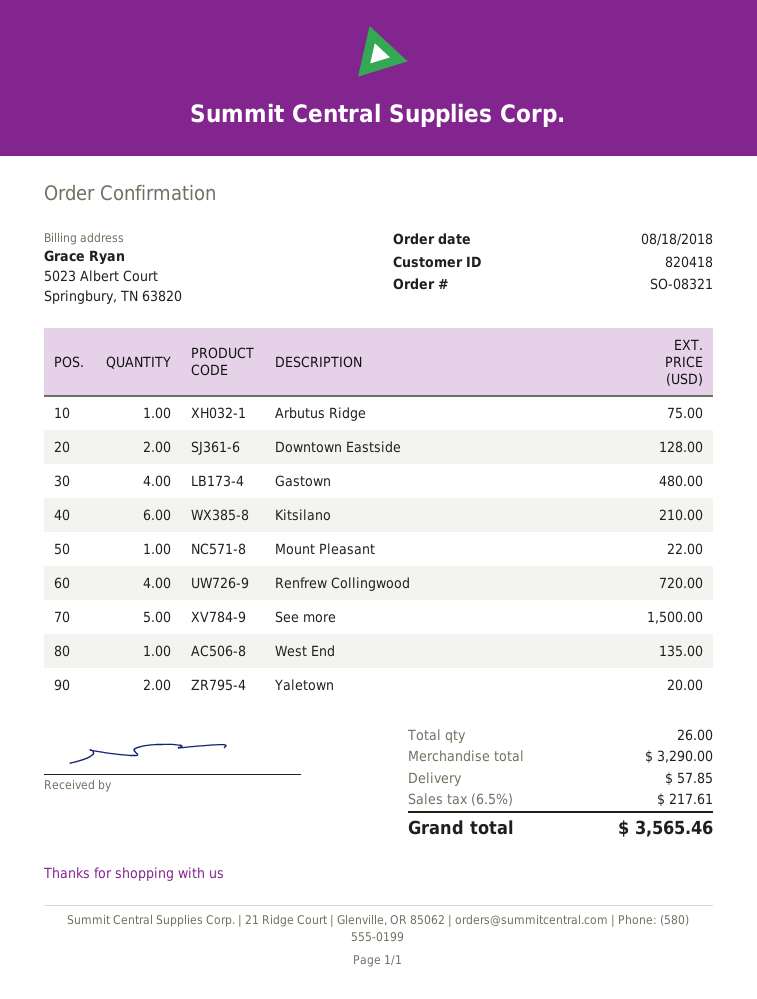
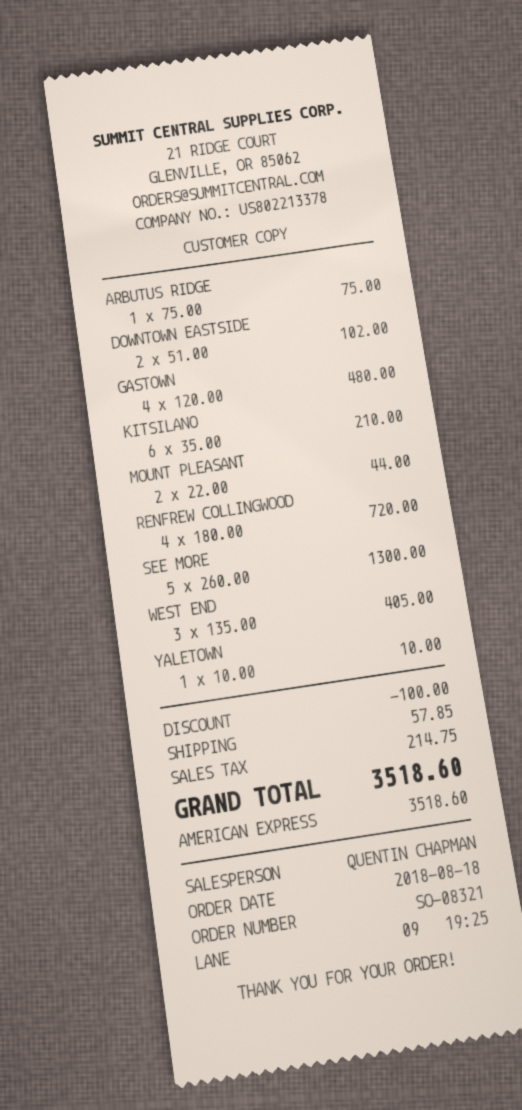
Downtown Eastside: 2 for 128.00 -> 2 for 102.00
Mount Pleasant: 1 for 22.00 -> 2 for 44.00
See more: 5 for 1500.00 -> 5 for 1300.00
West End: 1 for 135.00 -> 3 for 405.00
Yaletown: 2 for 20.00 -> 1 for 10.00
discount: none -> 100.00
tax: 217.61 -> 214.75
total: 3565.46 -> 3518.60

